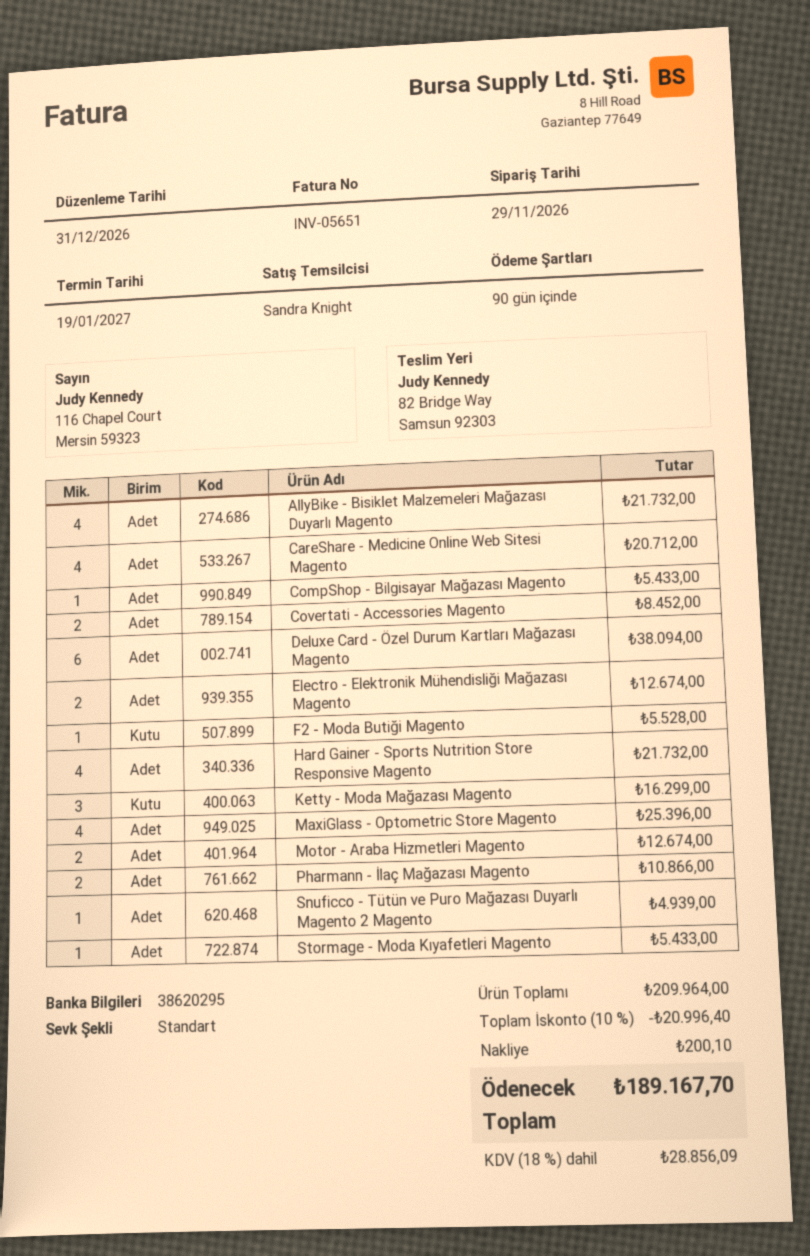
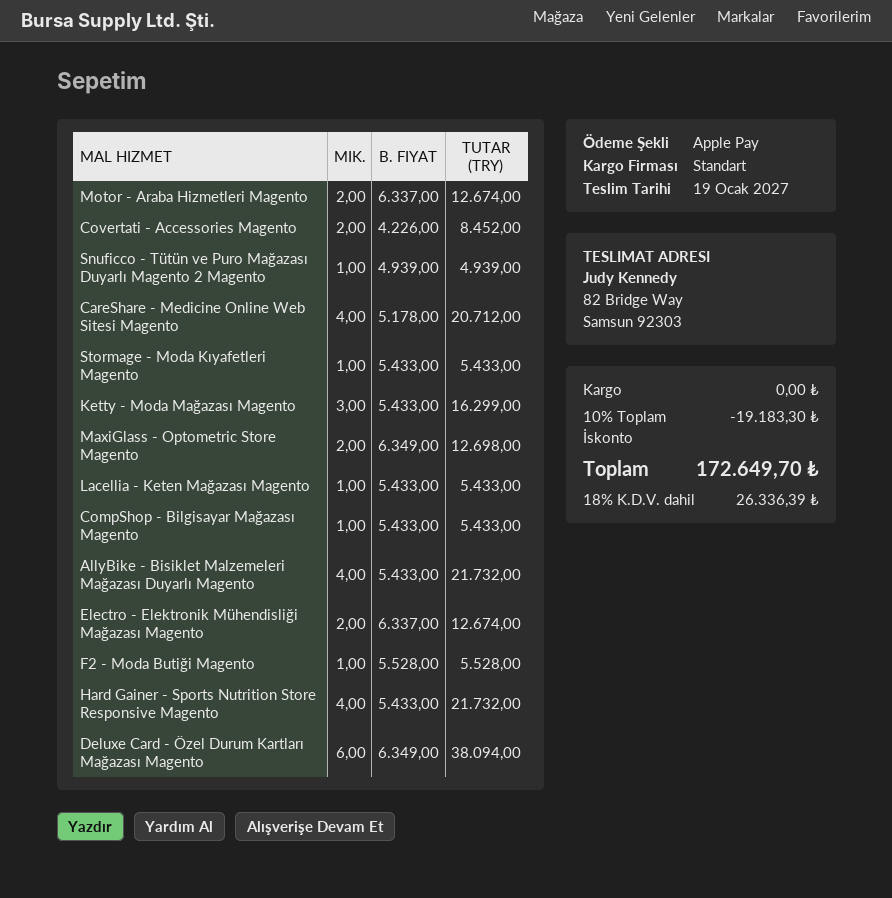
MaxiGlass - Optometric Store Magento: 4 for 25396.00 -> 2 for 12698.00
Pharmann - İlaç Mağazası Magento: 2 for 10866.00 -> none
Lacellia - Keten Mağazası Magento: none -> 1 for 5433.00
discount: 10% = 20996.40 -> 10% = 19183.30
shipping: 200.10 -> 0.00
tax: 18% = 28856.09 -> 18% = 26336.39
total: 189167.70 -> 172649.70

